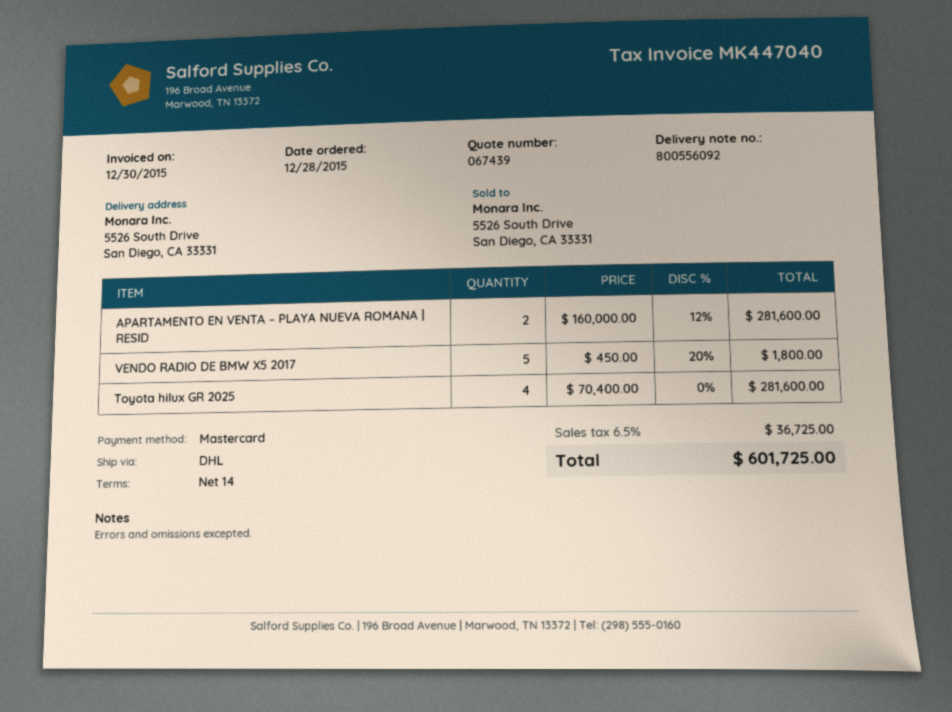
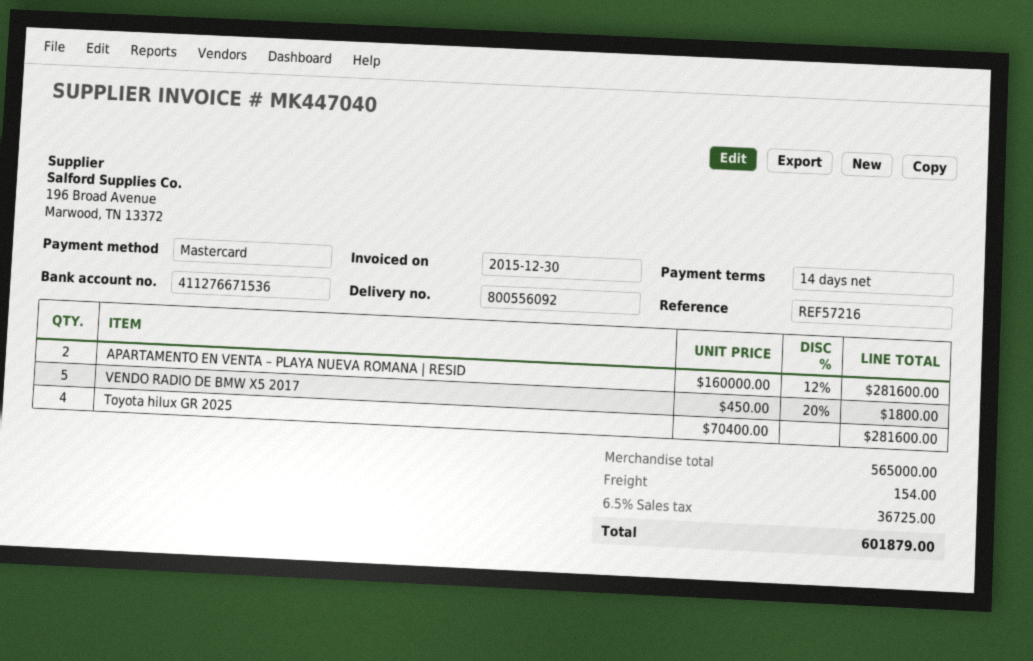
shipping: none -> 154.00
total: 601725.00 -> 601879.00

